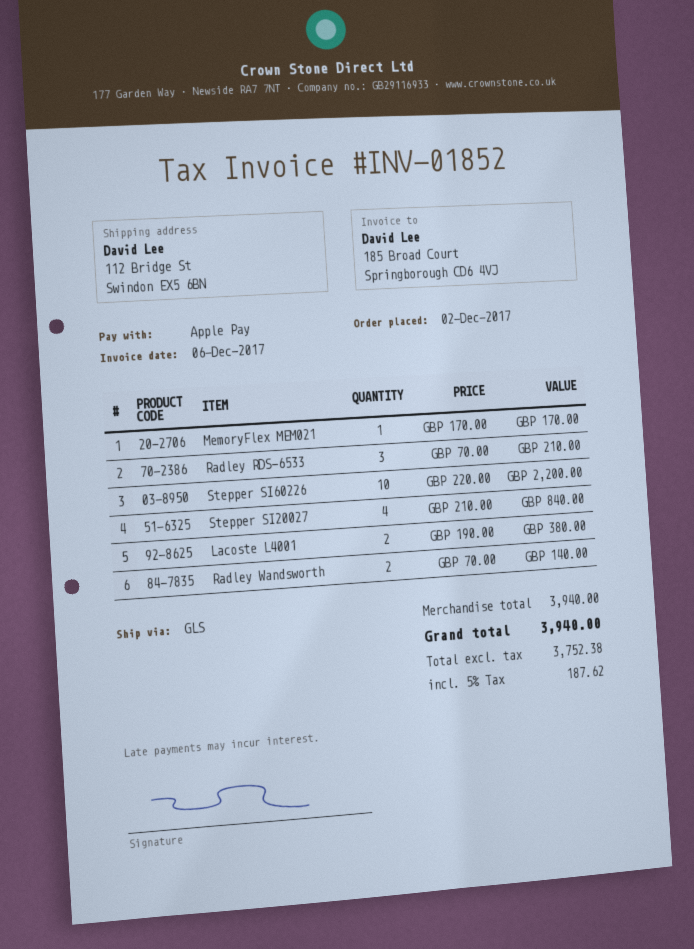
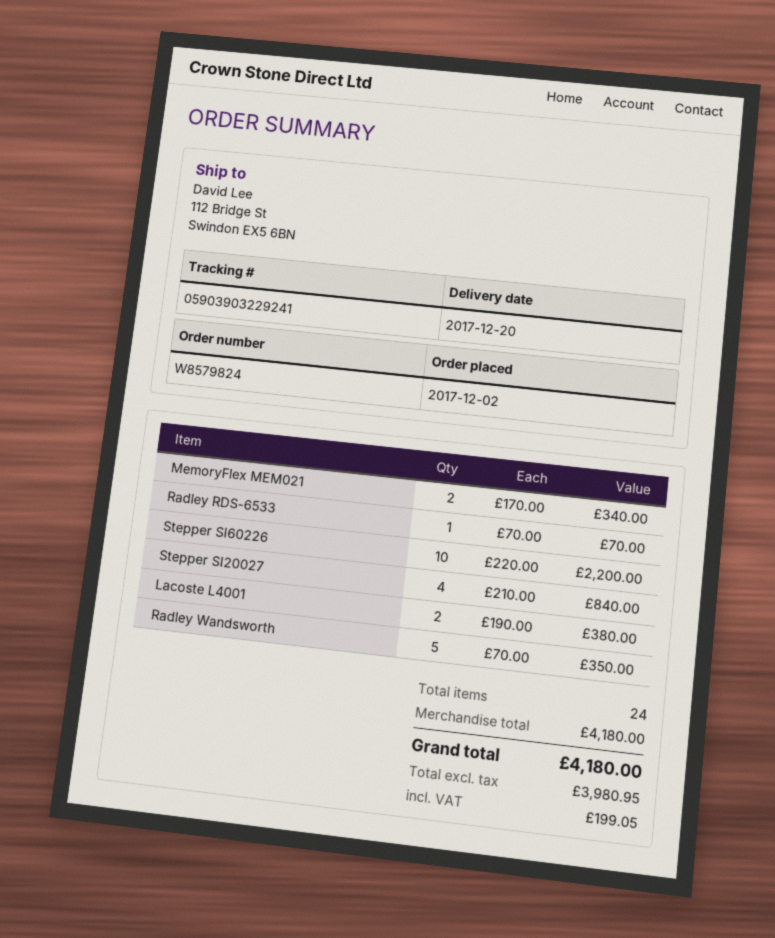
MemoryFlex MEM021: 1 x 170.00 = 170.00 -> 2 x 170.00 = 340.00
Radley RDS-6533: 3 x 70.00 = 210.00 -> 1 x 70.00 = 70.00
Radley Wandsworth: 2 x 70.00 = 140.00 -> 5 x 70.00 = 350.00
subtotal: 3940.00 -> 4180.00
net: 3752.38 -> 3980.95
tax: 187.62 -> 199.05
total: 3940.00 -> 4180.00

